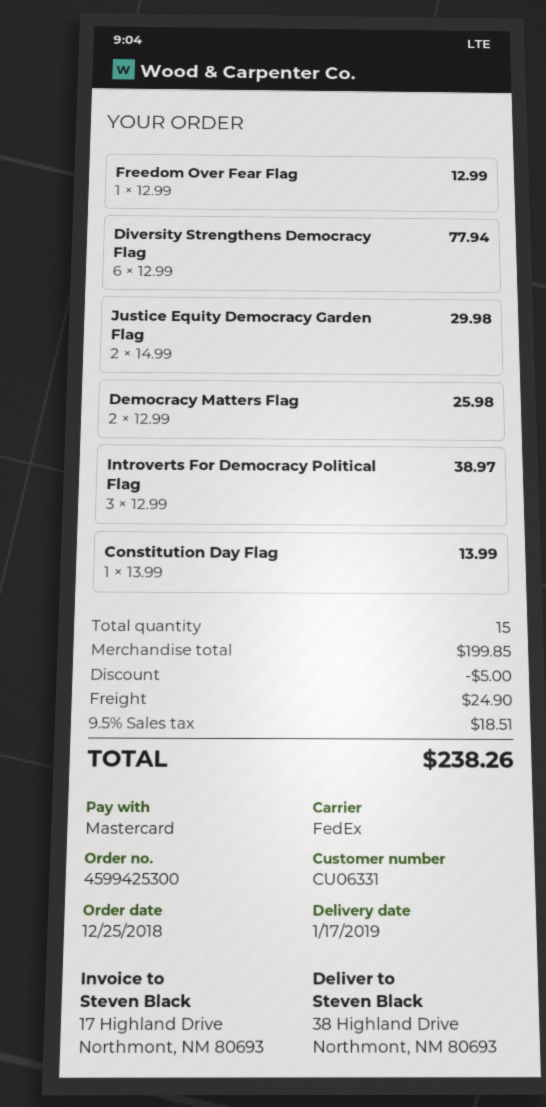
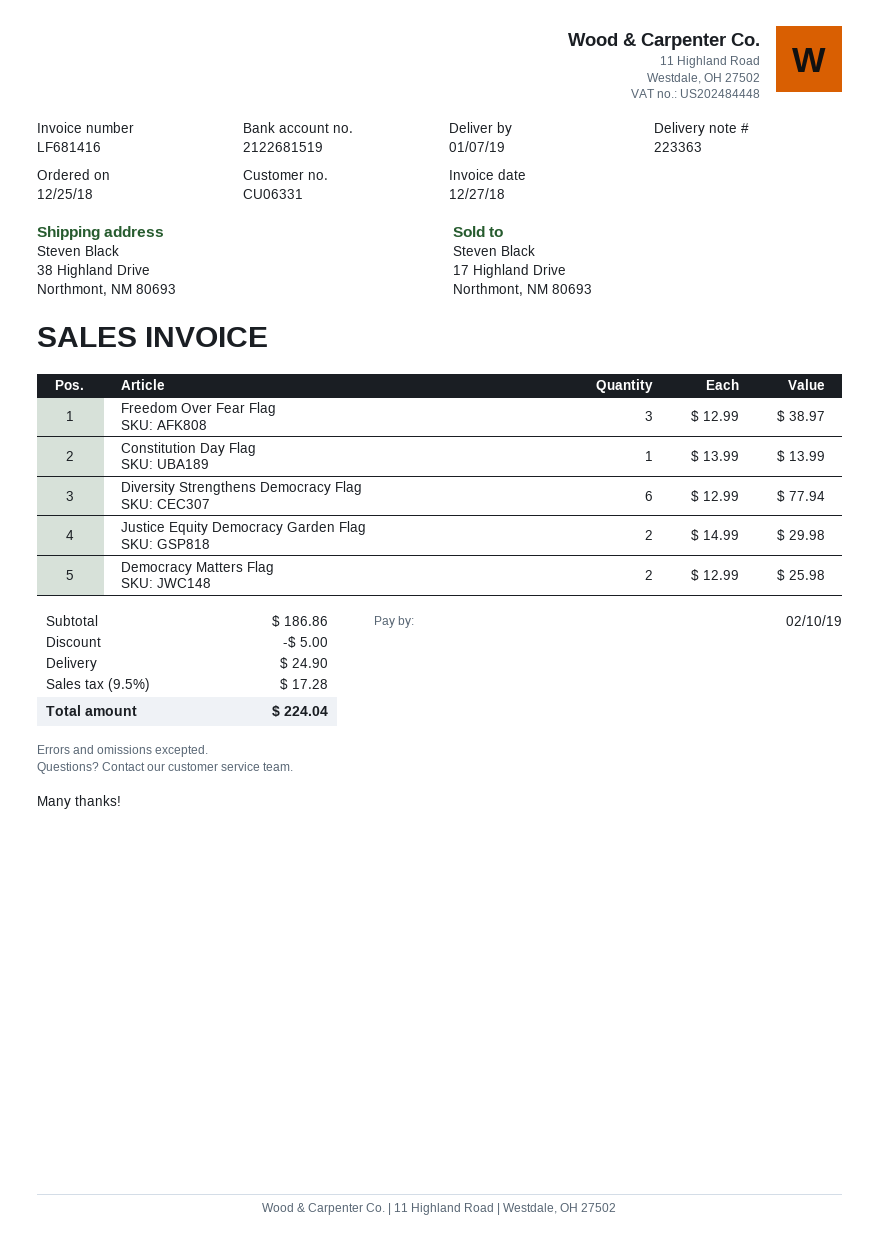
delivery date: 2019-01-17 -> 2019-01-07
Freedom Over Fear Flag: 1 x 12.99 = 12.99 -> 3 x 12.99 = 38.97
Introverts For Democracy Political Flag: 3 x 12.99 = 38.97 -> none
subtotal: 199.85 -> 186.86
tax: 9.5% = 18.51 -> 9.5% = 17.28
total: 238.26 -> 224.04

